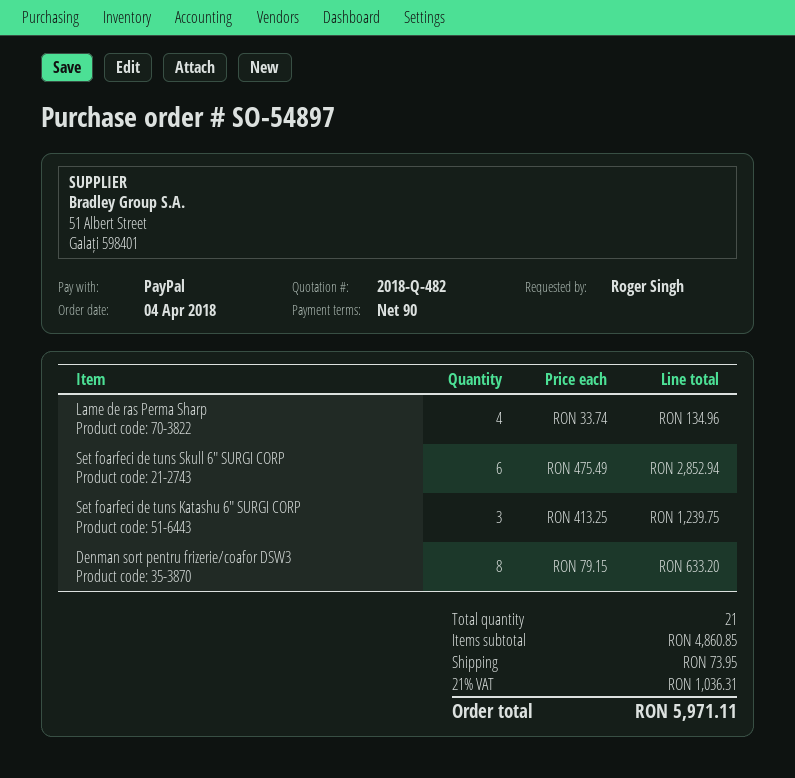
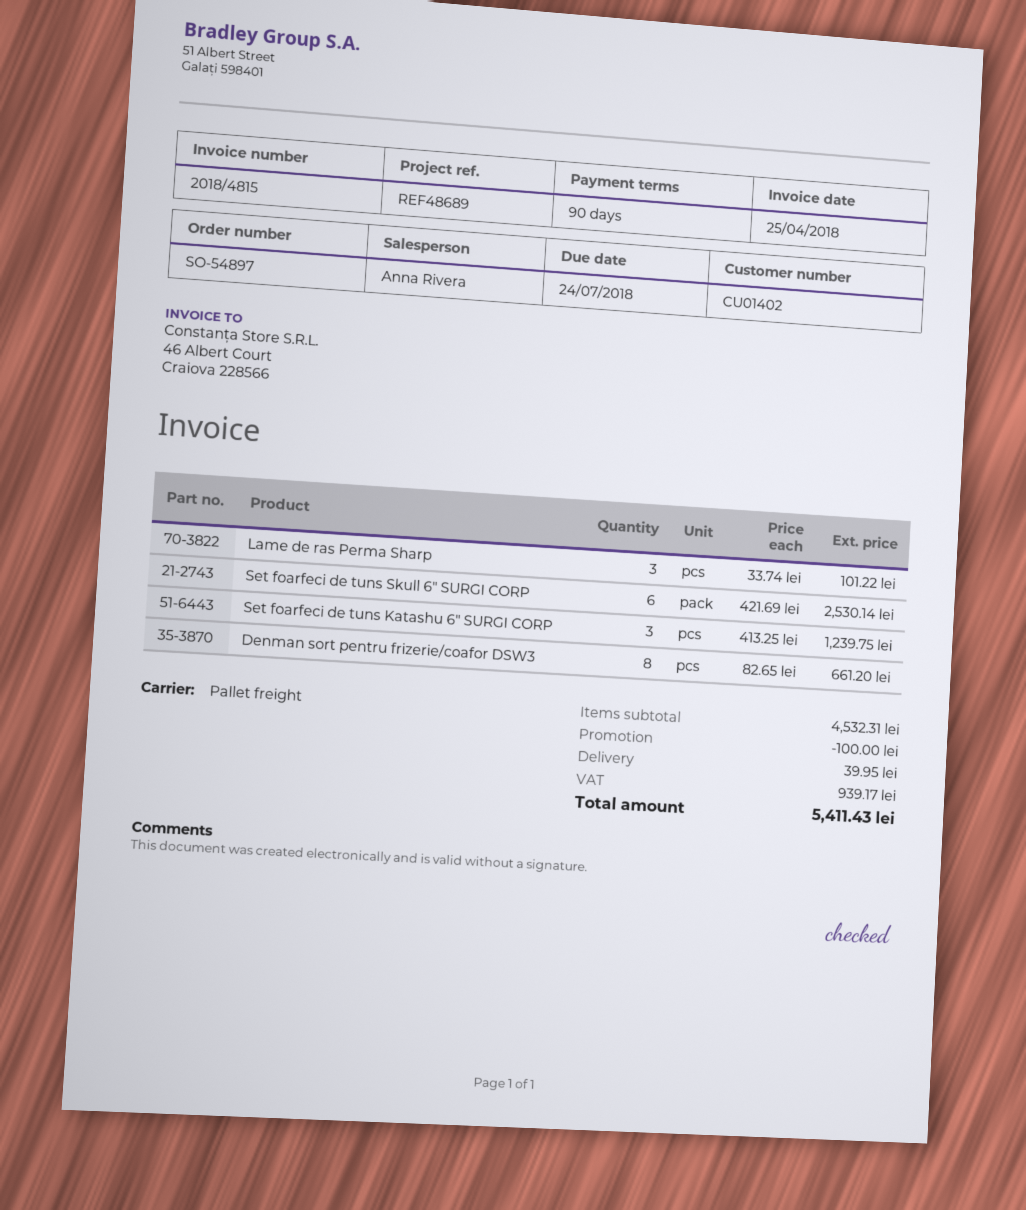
Lame de ras Perma Sharp: 4 x 33.74 = 134.96 -> 3 x 33.74 = 101.22
Set foarfeci de tuns Skull 6″ SURGI CORP: 6 x 475.49 = 2852.94 -> 6 x 421.69 = 2530.14
Denman sort pentru frizerie/coafor DSW3: 8 x 79.15 = 633.20 -> 8 x 82.65 = 661.20
subtotal: 4860.85 -> 4532.31
discount: none -> 100.00
shipping: 73.95 -> 39.95
tax: 1036.31 -> 939.17
total: 5971.11 -> 5411.43

